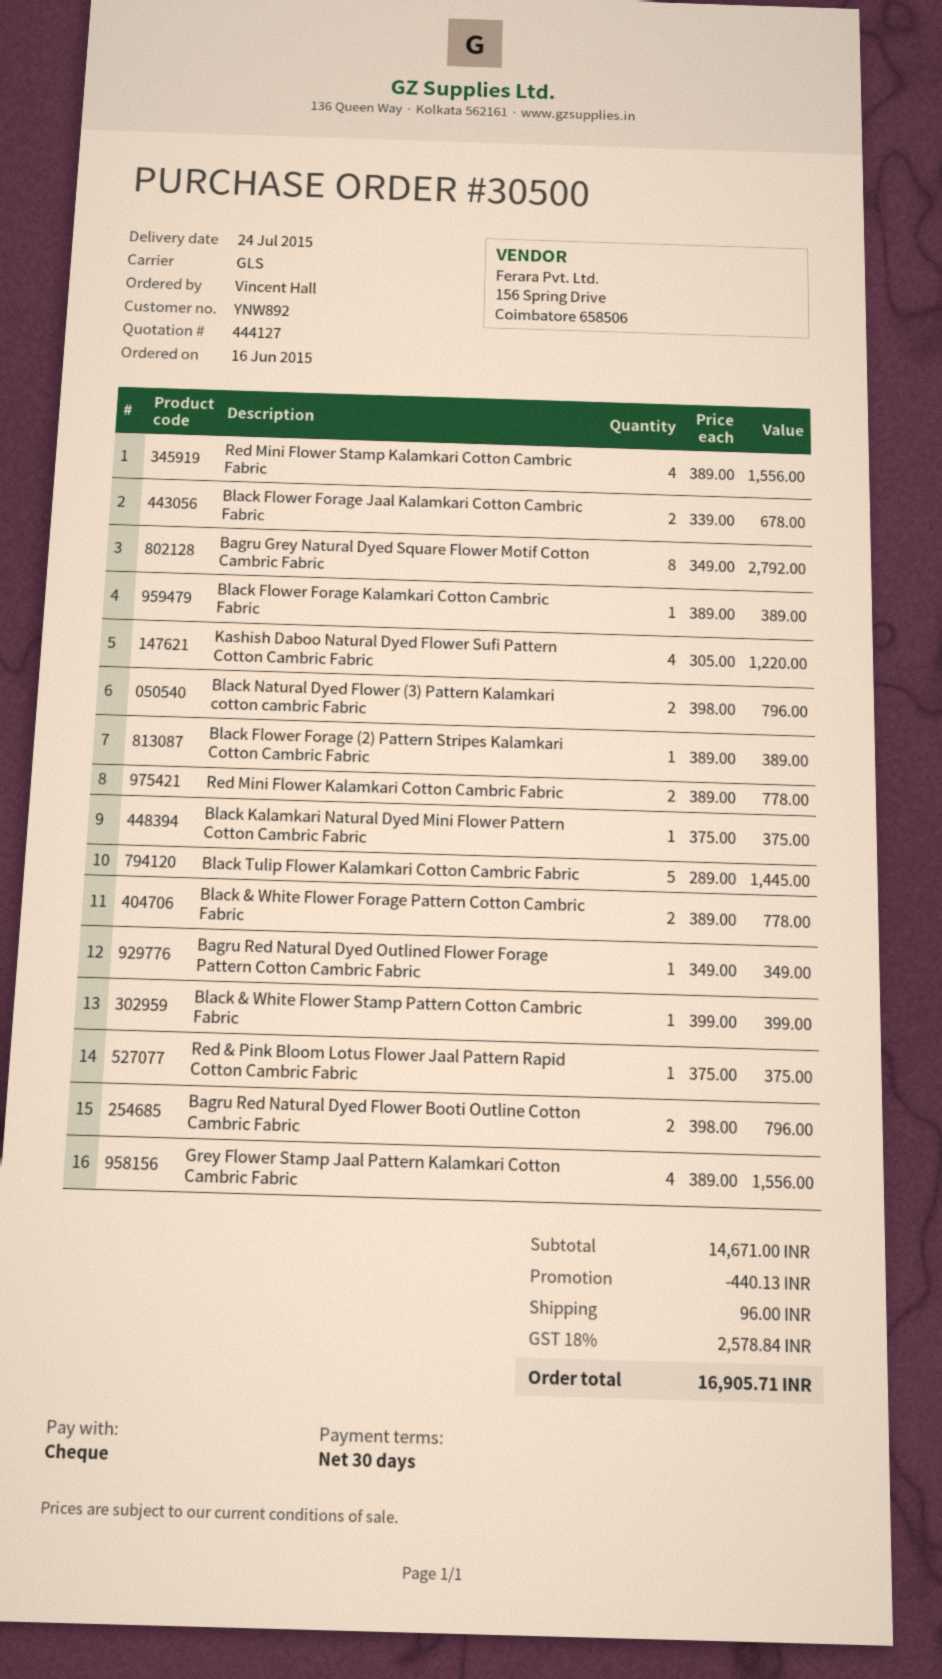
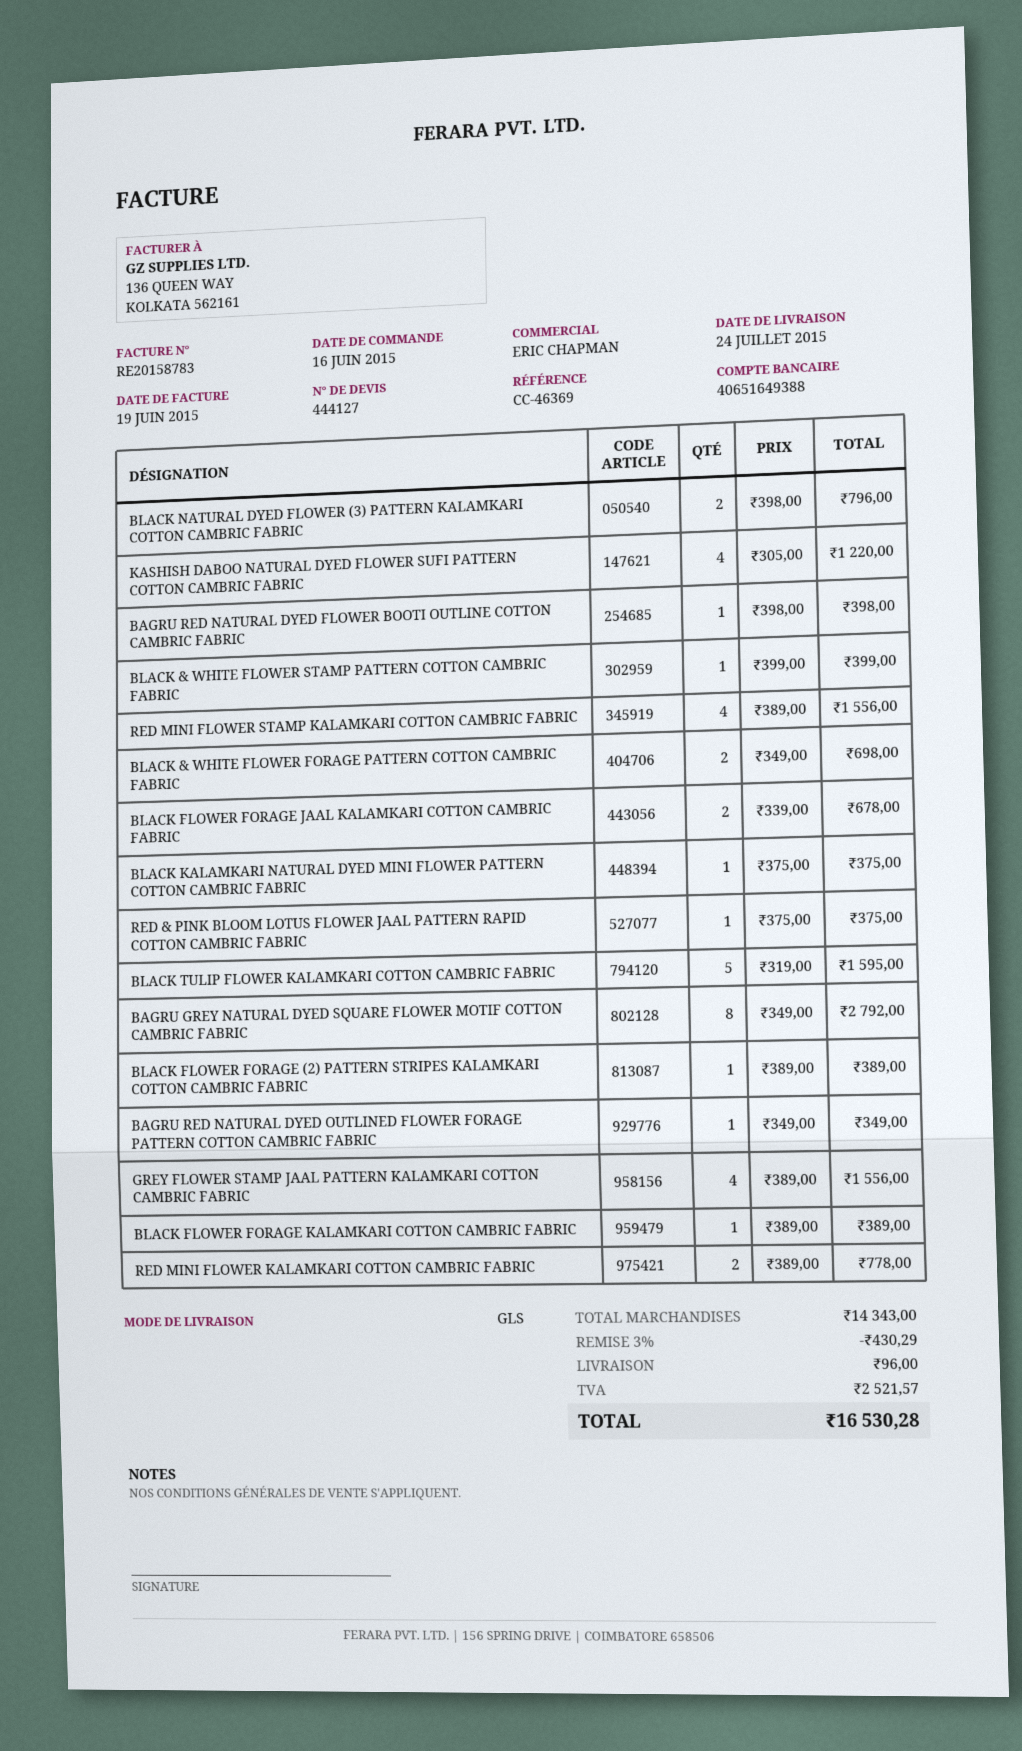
Black Tulip Flower Kalamkari Cotton Cambric Fabric: 5 x 289.00 = 1445.00 -> 5 x 319.00 = 1595.00
Black & White Flower Forage Pattern Cotton Cambric Fabric: 2 x 389.00 = 778.00 -> 2 x 349.00 = 698.00
Bagru Red Natural Dyed Flower Booti Outline Cotton Cambric Fabric: 2 x 398.00 = 796.00 -> 1 x 398.00 = 398.00
subtotal: 14671.00 -> 14343.00
discount: 440.13 -> 430.29
tax: 2578.84 -> 2521.57
total: 16905.71 -> 16530.28

